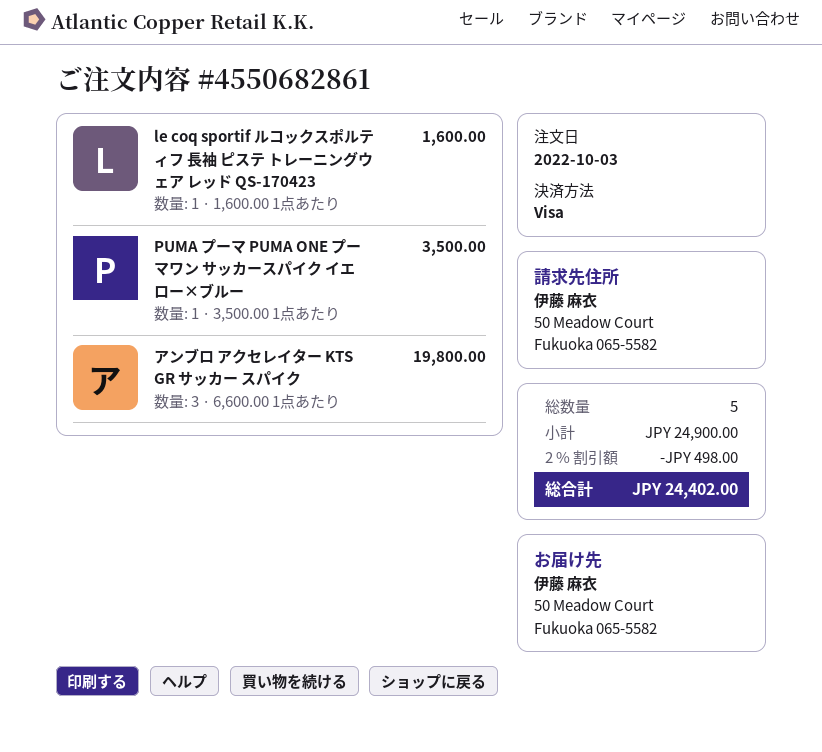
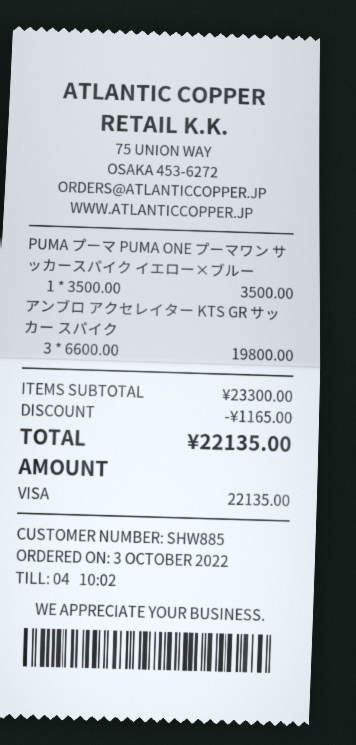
le coq sportif ルコックスポルティフ 長袖 ピステ トレーニングウェア レッド QS-170423: 1 x 1600.00 = 1600.00 -> none
subtotal: 24900.00 -> 23300.00
discount: 498.00 -> 1165.00
total: 24402.00 -> 22135.00

